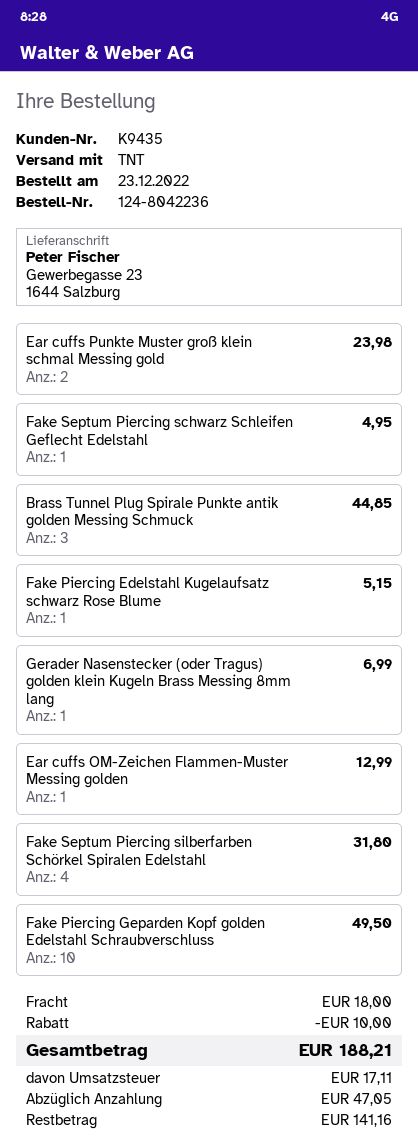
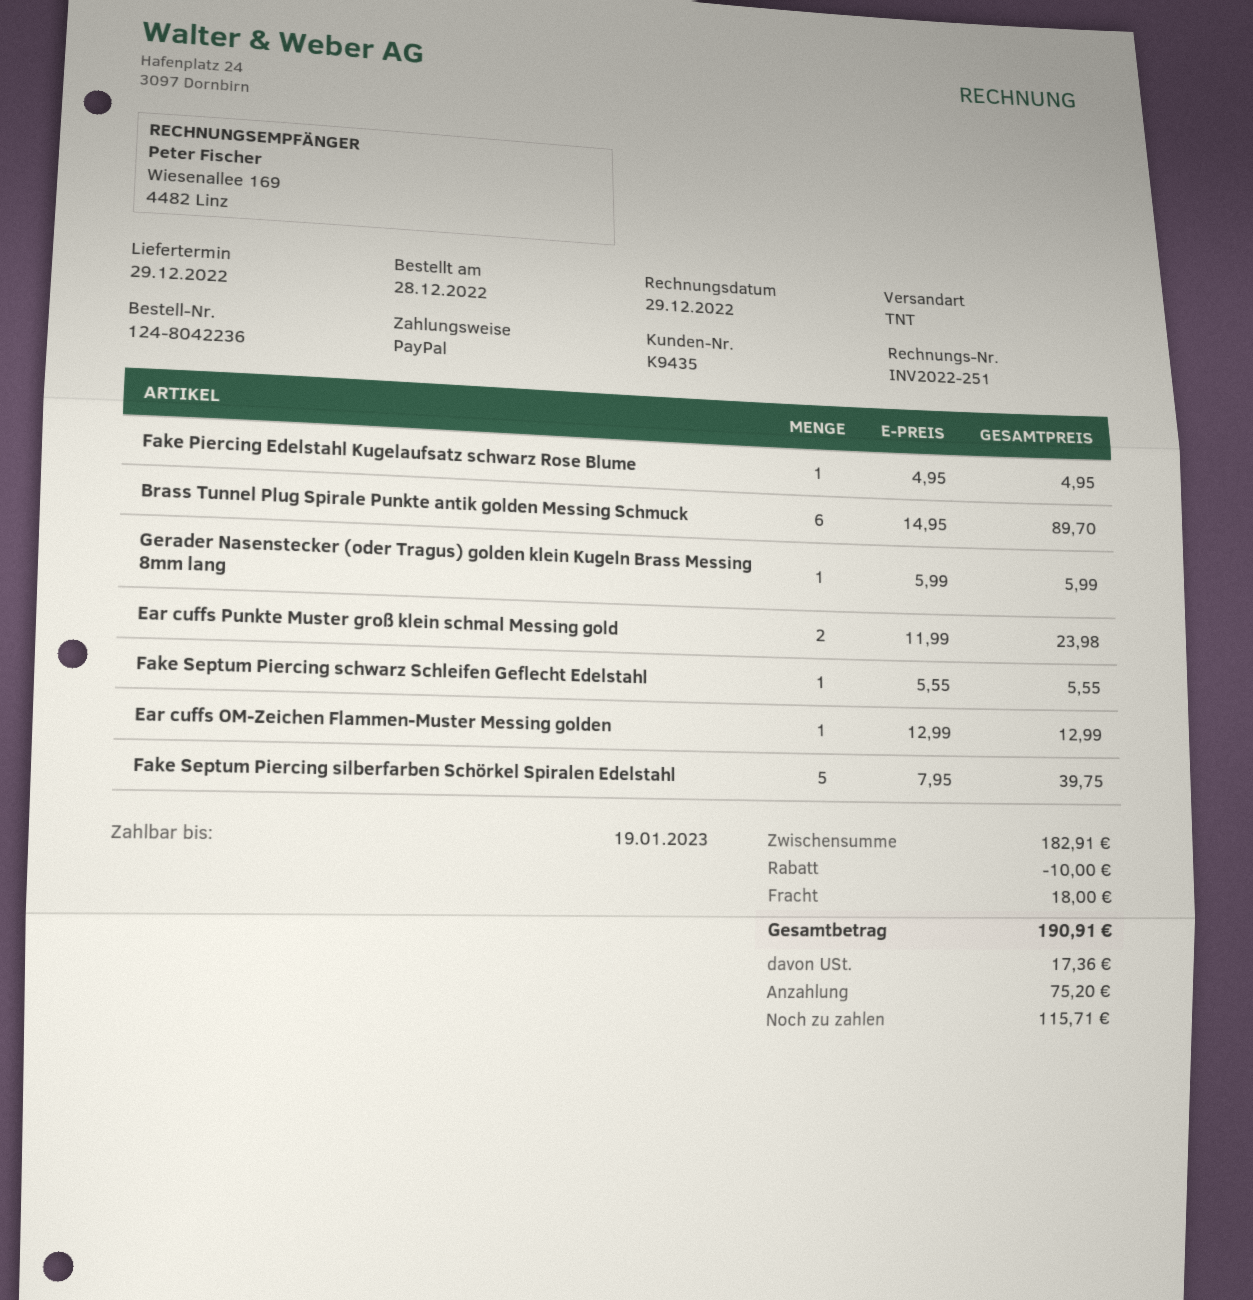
order date: 2022-12-23 -> 2022-12-28
Fake Septum Piercing schwarz Schleifen Geflecht Edelstahl: 1 for 4.95 -> 1 for 5.55
Brass Tunnel Plug Spirale Punkte antik golden Messing Schmuck: 3 for 44.85 -> 6 for 89.70
Fake Piercing Edelstahl Kugelaufsatz schwarz Rose Blume: 1 for 5.15 -> 1 for 4.95
Gerader Nasenstecker (oder Tragus) golden klein Kugeln Brass Messing 8mm lang: 1 for 6.99 -> 1 for 5.99
Fake Septum Piercing silberfarben Schörkel Spiralen Edelstahl: 4 for 31.80 -> 5 for 39.75
Fake Piercing Geparden Kopf golden Edelstahl Schraubverschluss: 10 for 49.50 -> none
tax: 17.11 -> 17.36
total: 188.21 -> 190.91
deposit: 47.05 -> 75.20
balance: 141.16 -> 115.71

